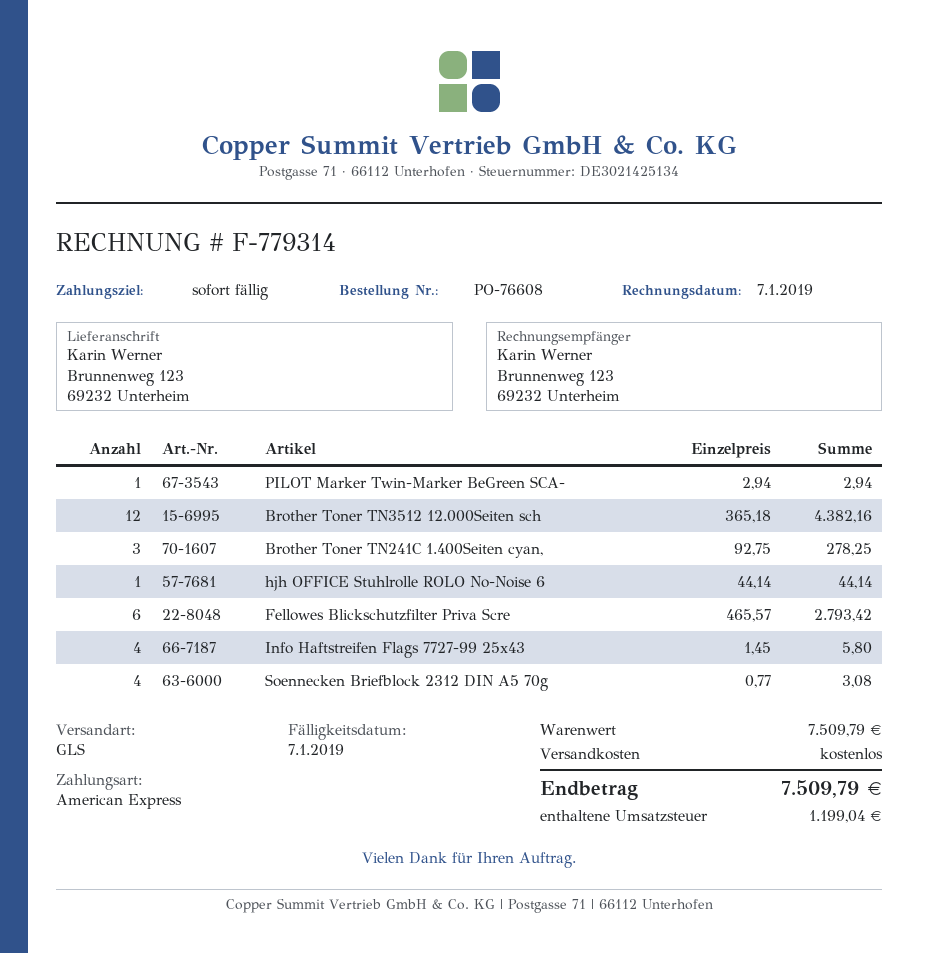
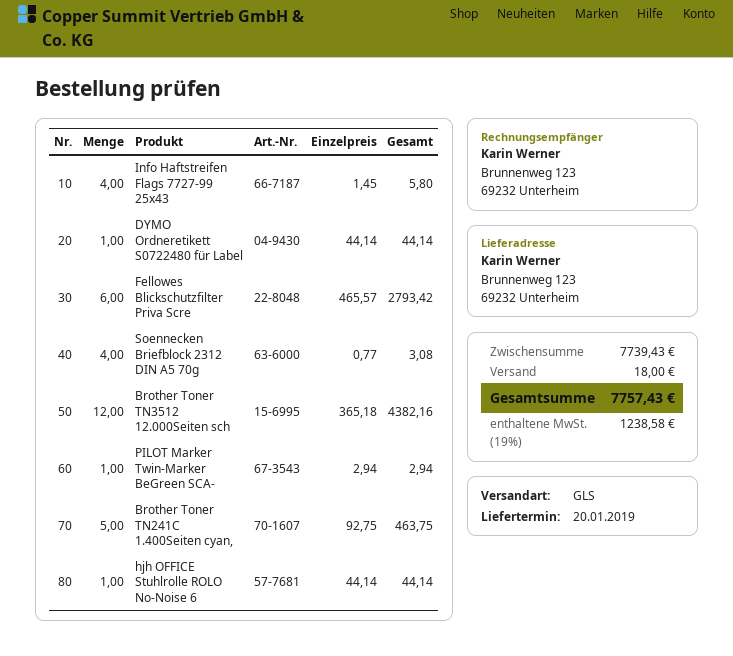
Brother Toner TN241C 1.400Seiten cyan,: 3 x 92.75 = 278.25 -> 5 x 92.75 = 463.75
DYMO Ordneretikett S0722480 für Label: none -> 1 x 44.14 = 44.14
subtotal: 7509.79 -> 7739.43
shipping: 0.00 -> 18.00
tax: 1199.04 -> 1238.58
total: 7509.79 -> 7757.43

